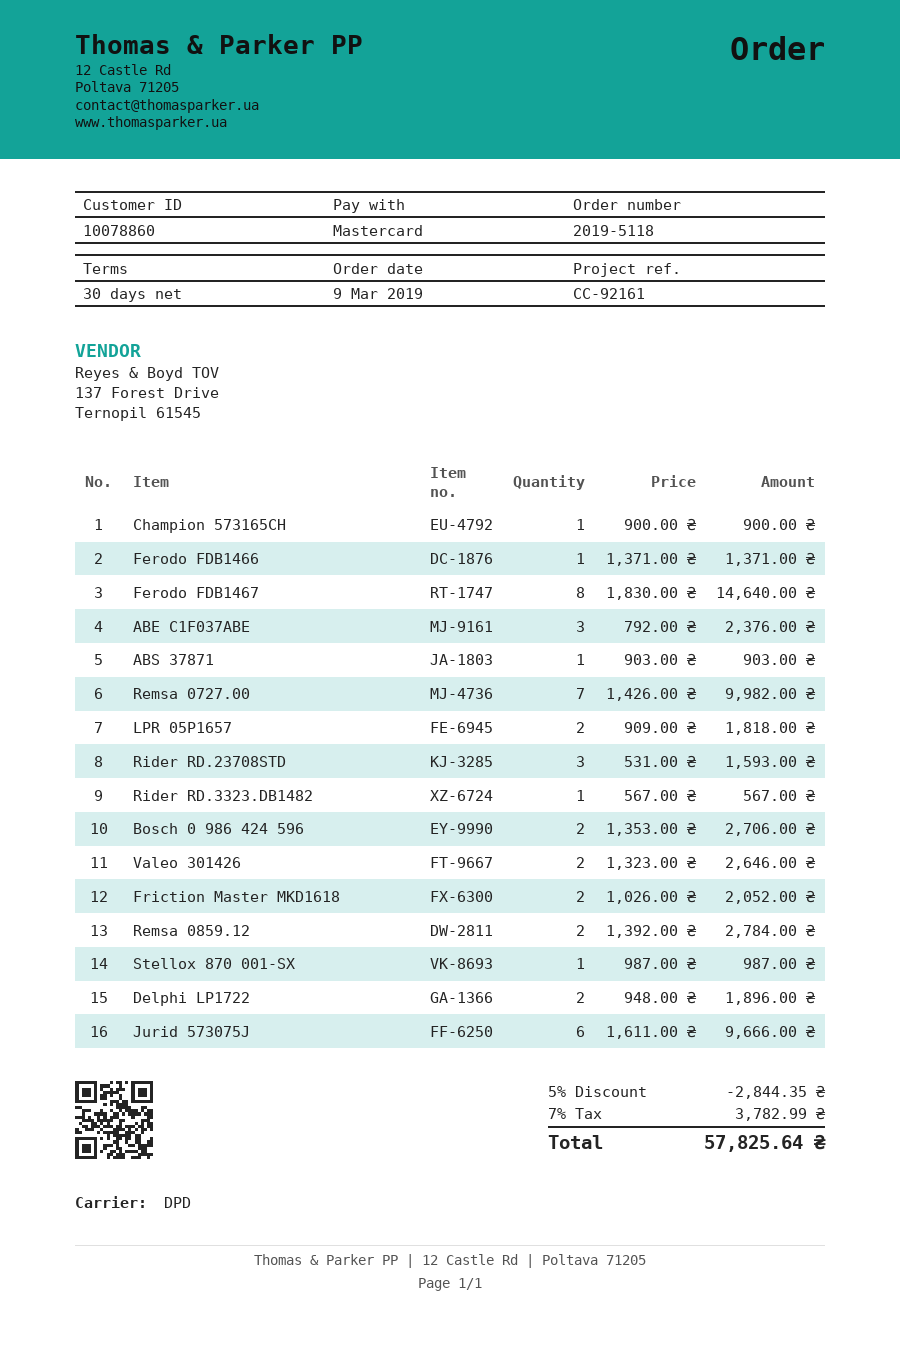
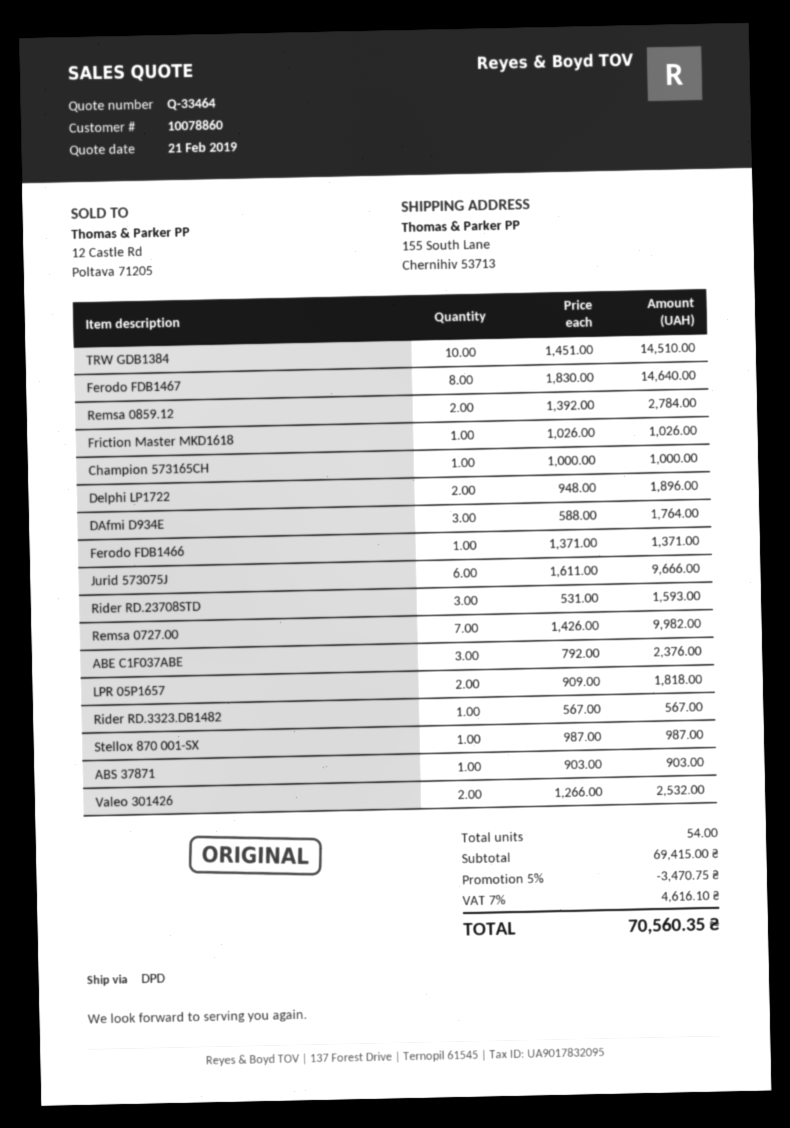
Champion 573165CH: 1 x 900.00 = 900.00 -> 1 x 1000.00 = 1000.00
Bosch 0 986 424 596: 2 x 1353.00 = 2706.00 -> none
Valeo 301426: 2 x 1323.00 = 2646.00 -> 2 x 1266.00 = 2532.00
Friction Master MKD1618: 2 x 1026.00 = 2052.00 -> 1 x 1026.00 = 1026.00
TRW GDB1384: none -> 10 x 1451.00 = 14510.00
DAfmi D934E: none -> 3 x 588.00 = 1764.00
discount: 5% = 2844.35 -> 5% = 3470.75
tax: 7% = 3782.99 -> 7% = 4616.10
total: 57825.64 -> 70560.35

